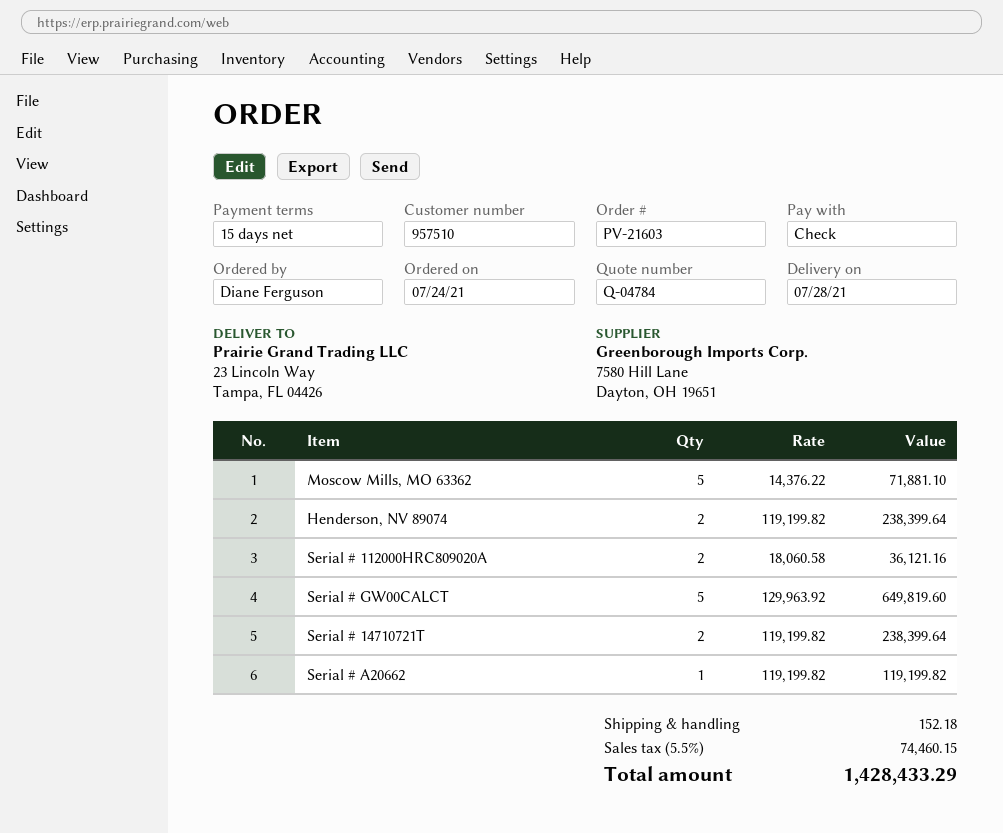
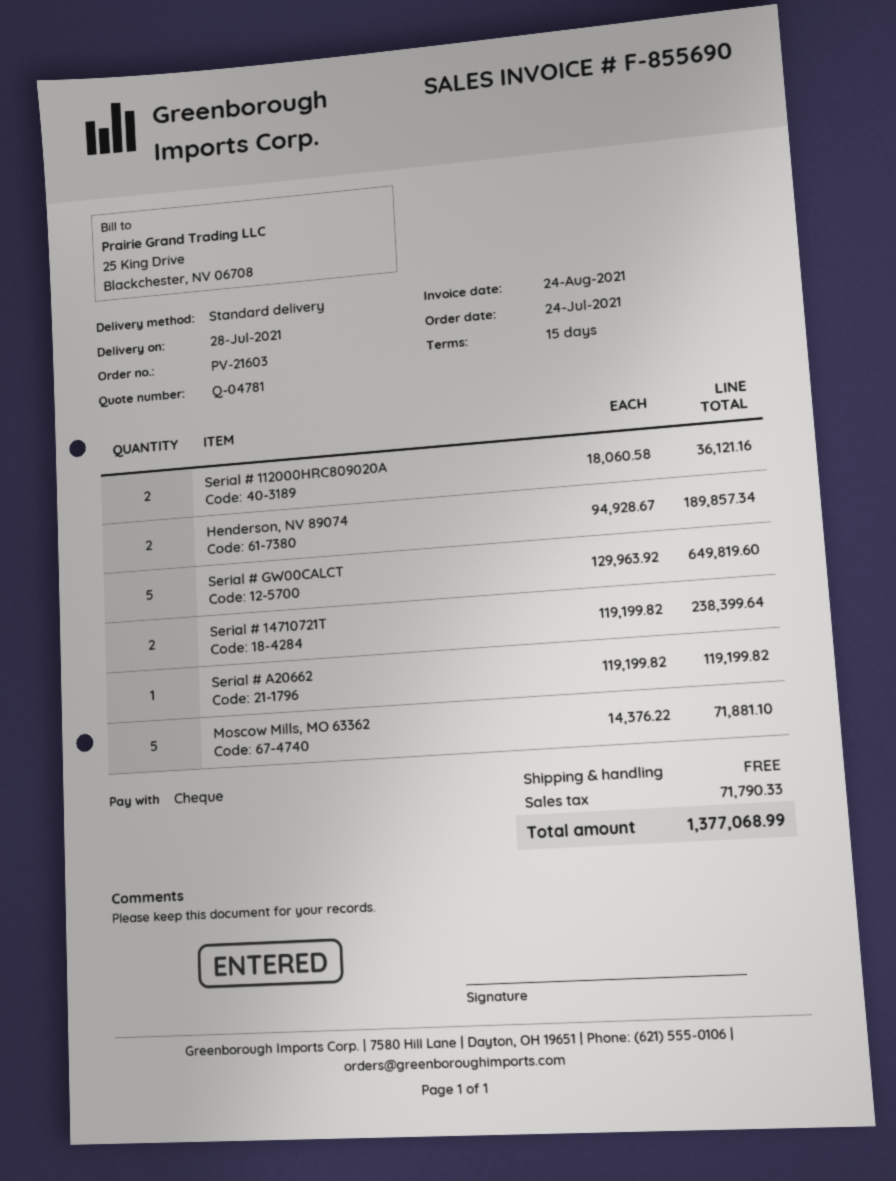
quote number: Q-04784 -> Q-04781
Henderson, NV 89074: 2 x 119199.82 = 238399.64 -> 2 x 94928.67 = 189857.34
shipping: 152.18 -> 0.00
tax: 74460.15 -> 71790.33
total: 1428433.29 -> 1377068.99

